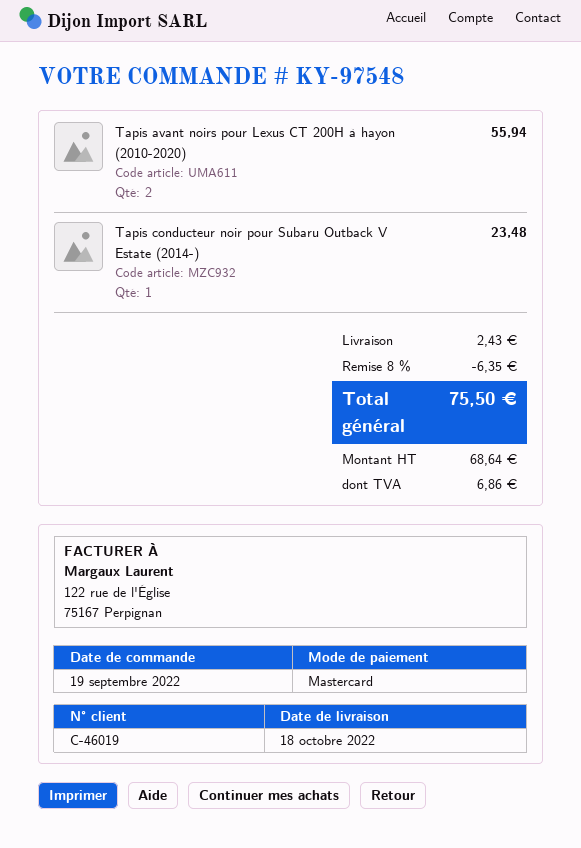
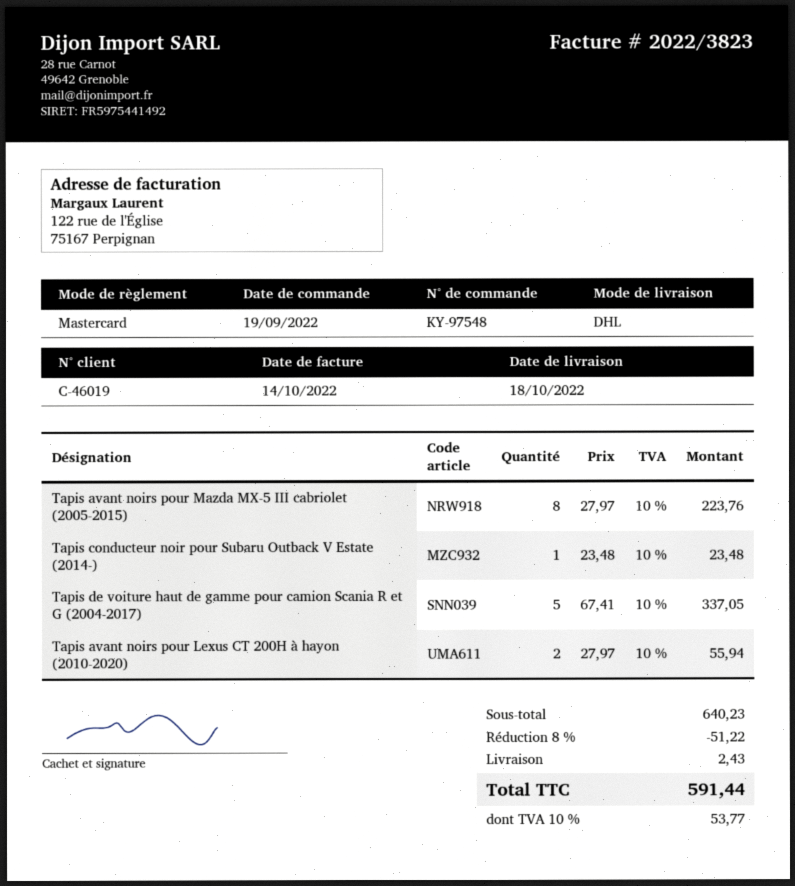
Tapis avant noirs pour Mazda MX-5 III cabriolet (2005-2015): none -> 8 for 223.76
Tapis de voiture haut de gamme pour camion Scania R et G (2004-2017): none -> 5 for 337.05
discount: 8% = 6.35 -> 8% = 51.22
tax: 6.86 -> 53.77
total: 75.50 -> 591.44

